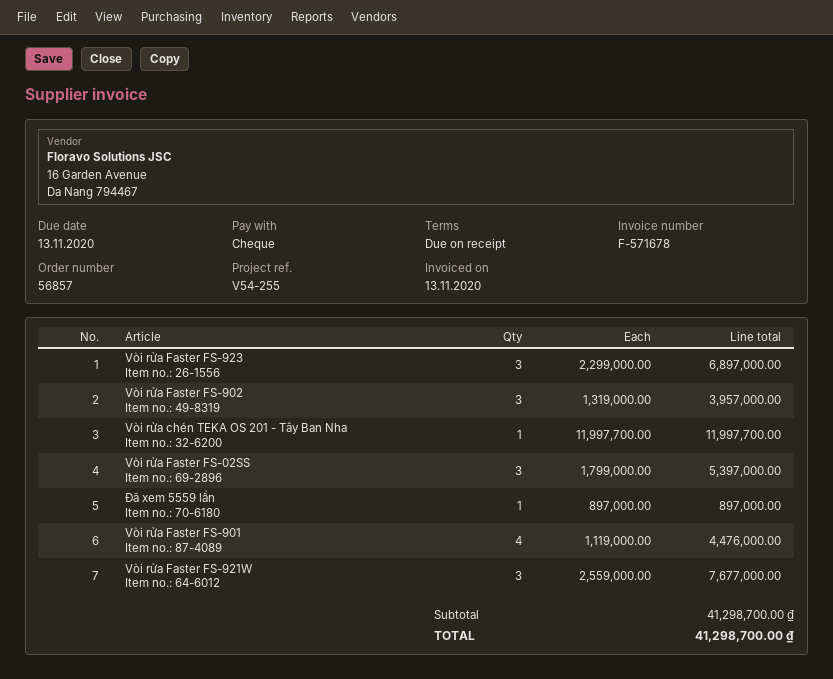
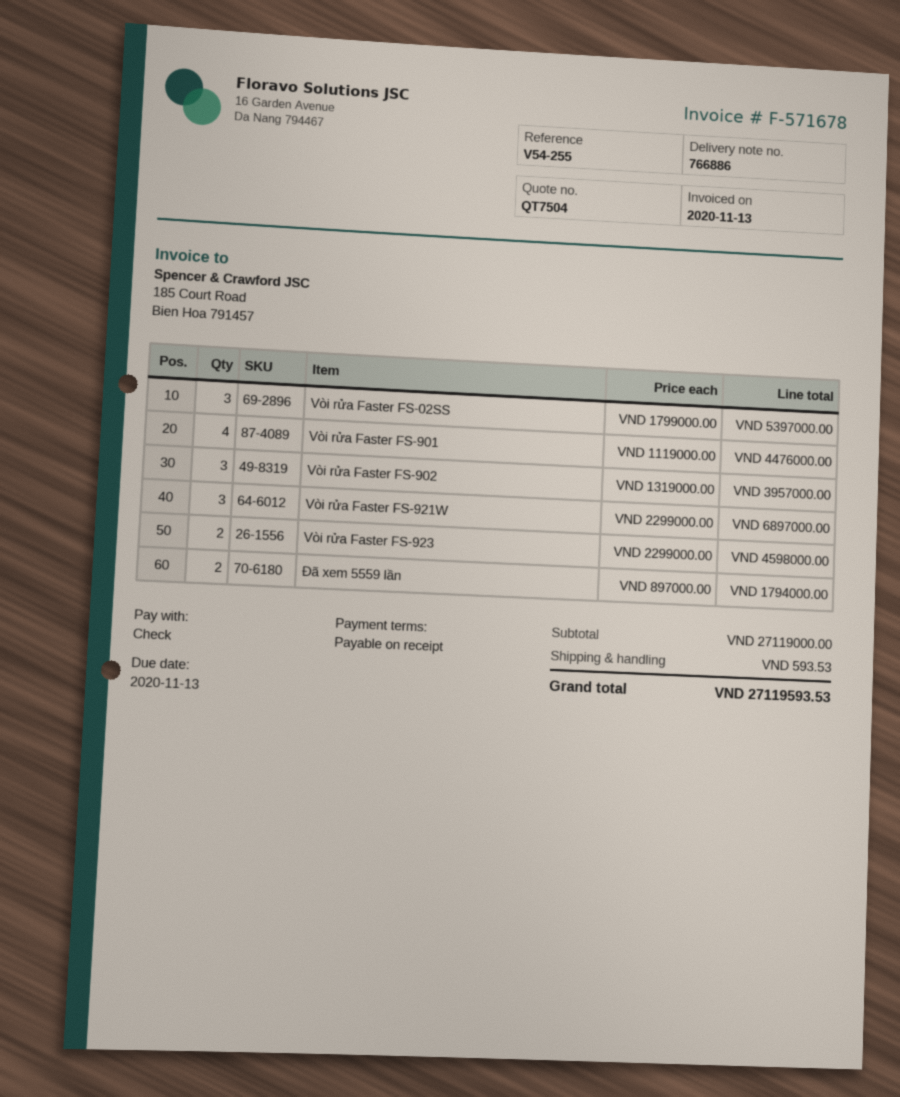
Vòi rửa Faster FS-923: 3 x 2299000.00 = 6897000.00 -> 2 x 2299000.00 = 4598000.00
Vòi rửa chén TEKA OS 201 - Tây Ban Nha: 1 x 11997700.00 = 11997700.00 -> none
Đã xem 5559 lần: 1 x 897000.00 = 897000.00 -> 2 x 897000.00 = 1794000.00
Vòi rửa Faster FS-921W: 3 x 2559000.00 = 7677000.00 -> 3 x 2299000.00 = 6897000.00
subtotal: 41298700.00 -> 27119000.00
shipping: none -> 593.53
total: 41298700.00 -> 27119593.53

